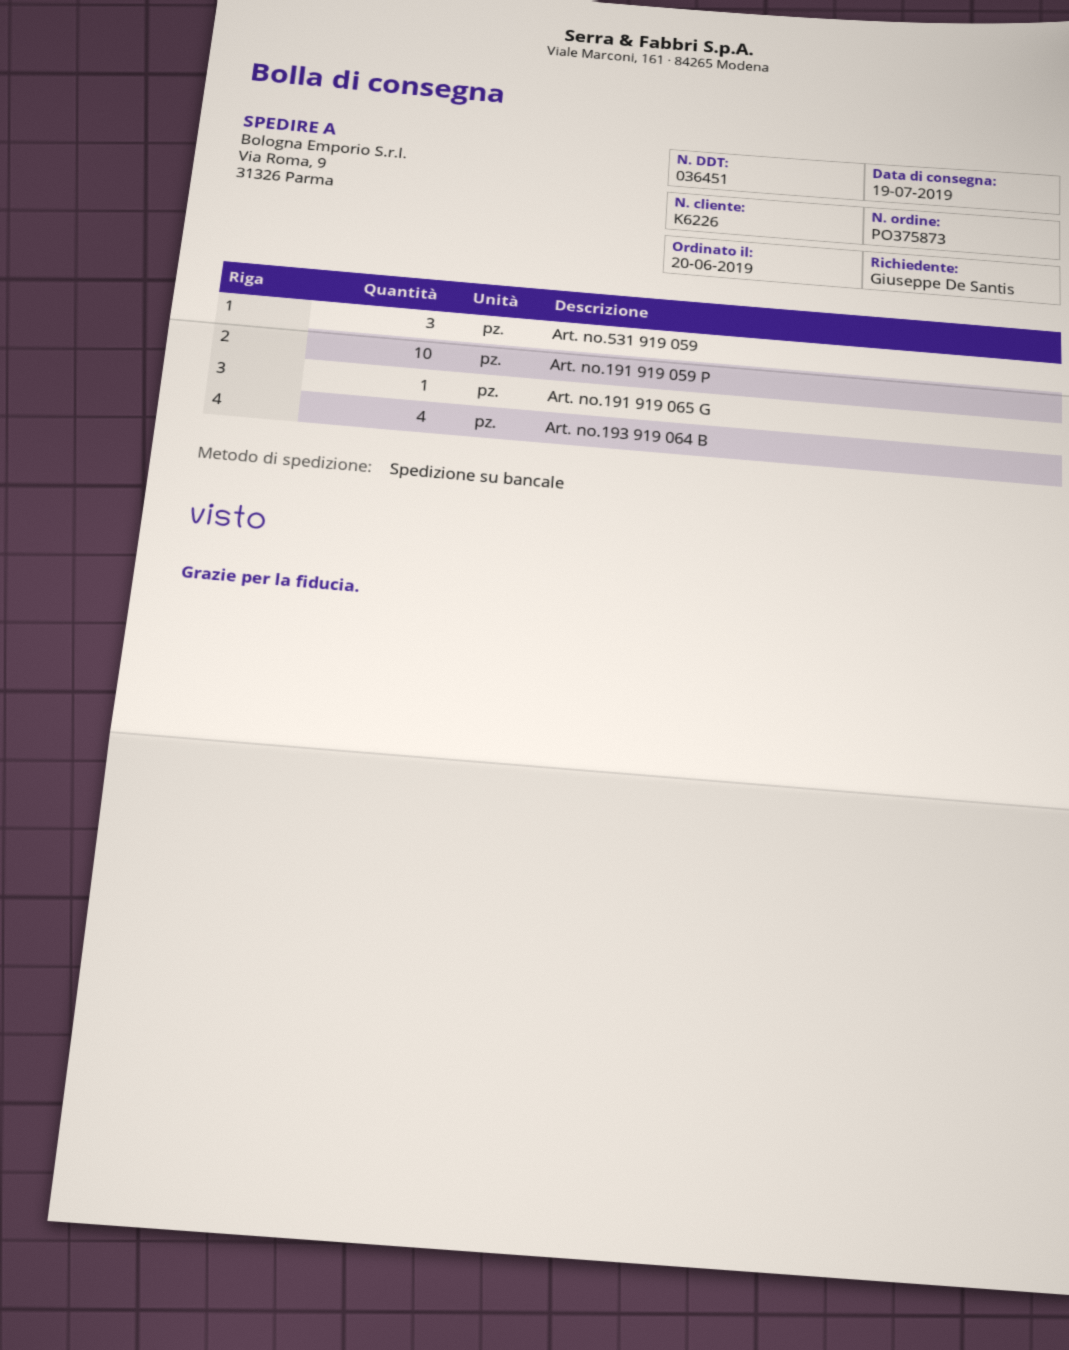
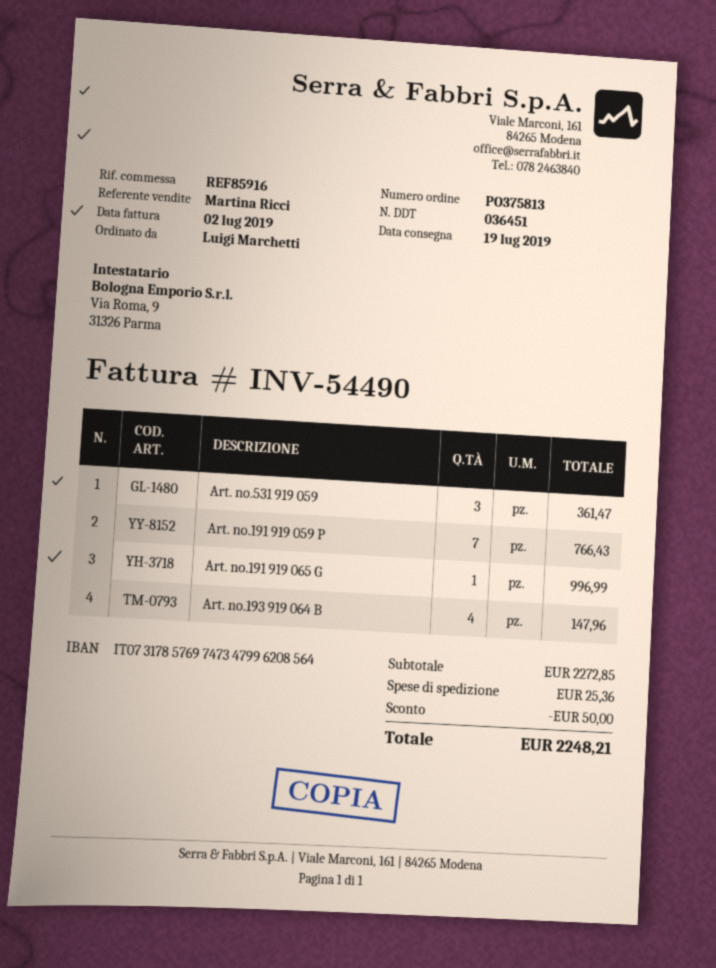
order number: PO375873 -> PO375813
ordered by: Giuseppe De Santis -> Luigi Marchetti
Art. no.191 919 059 P: 10 -> 7

